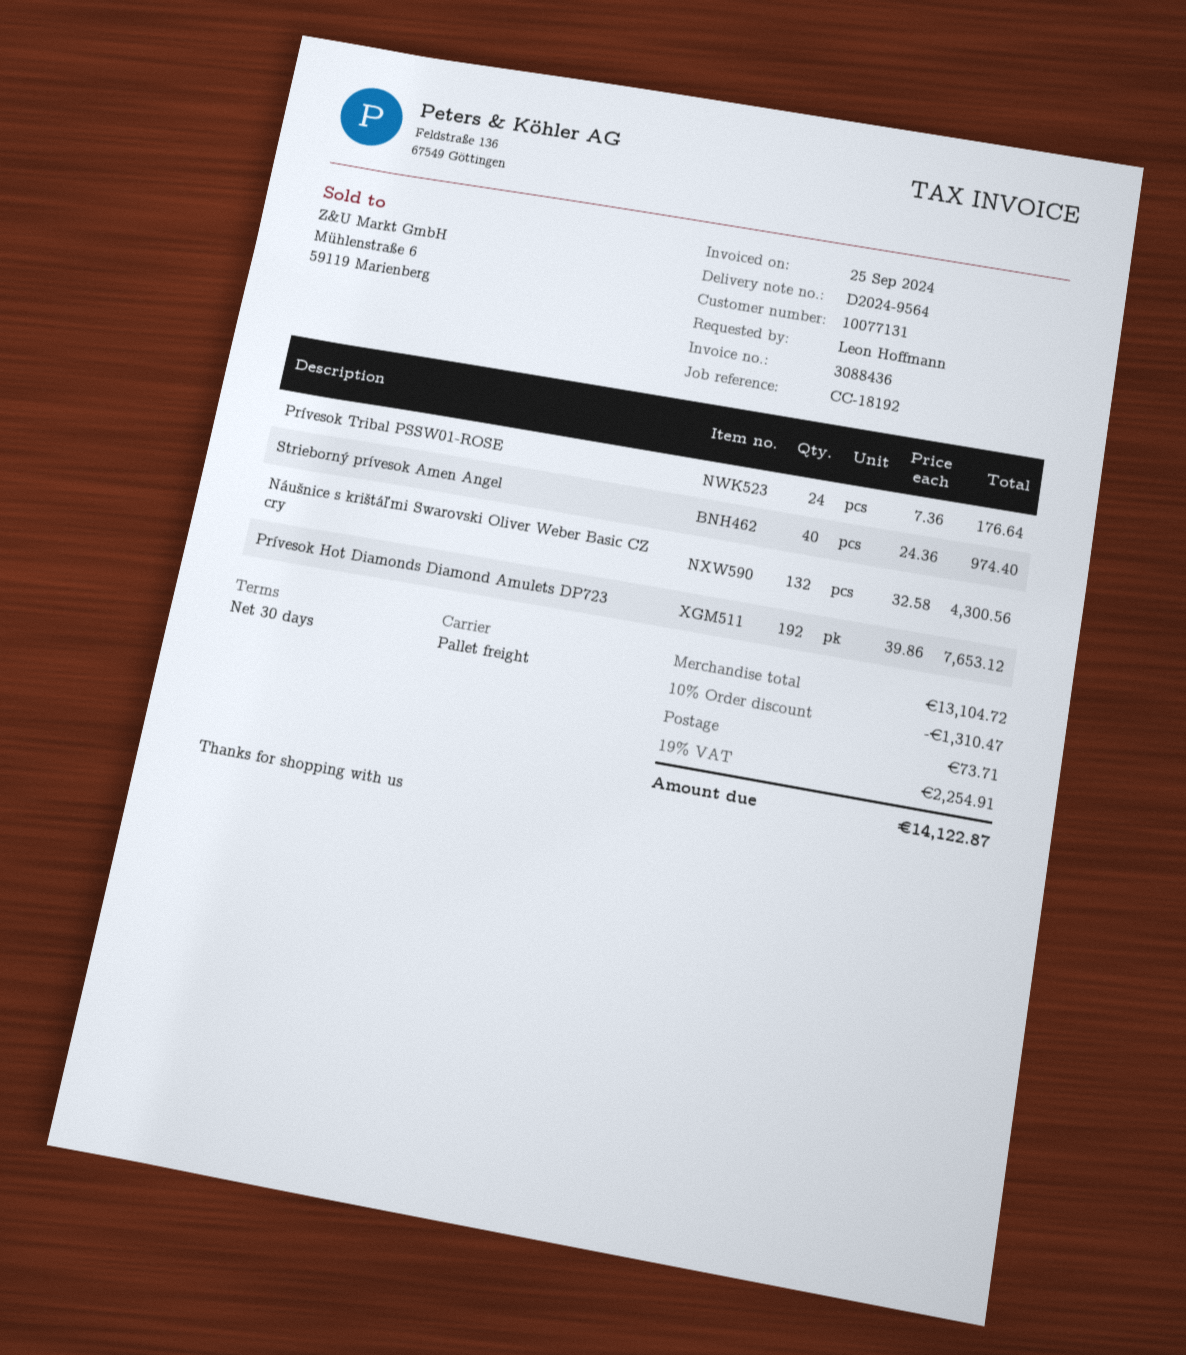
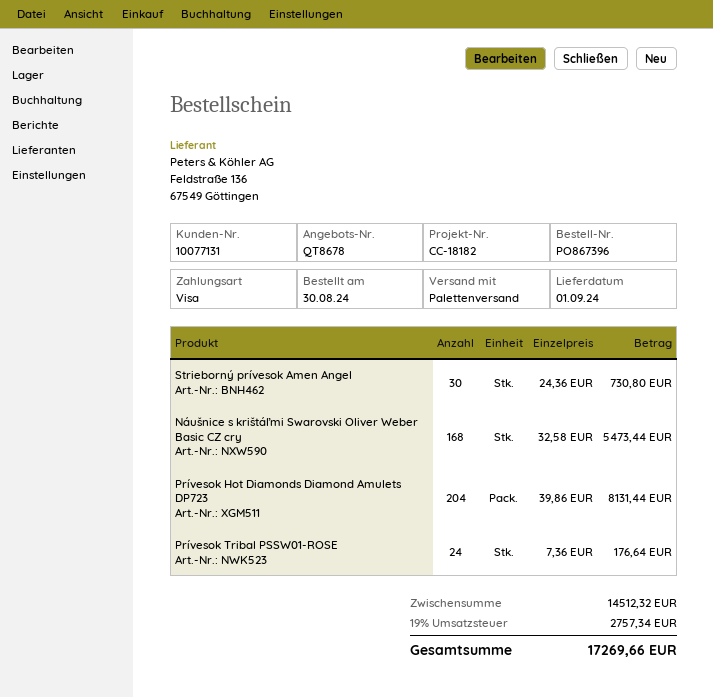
reference: CC-18192 -> CC-18182
Strieborný prívesok Amen Angel: 40 x 24.36 = 974.40 -> 30 x 24.36 = 730.80
Náušnice s krištáľmi Swarovski Oliver Weber Basic CZ cry: 132 x 32.58 = 4300.56 -> 168 x 32.58 = 5473.44
Prívesok Hot Diamonds Diamond Amulets DP723: 192 x 39.86 = 7653.12 -> 204 x 39.86 = 8131.44
subtotal: 13104.72 -> 14512.32
discount: 10% = 1310.47 -> none
shipping: 73.71 -> none
tax: 19% = 2254.91 -> 19% = 2757.34
total: 14122.87 -> 17269.66

